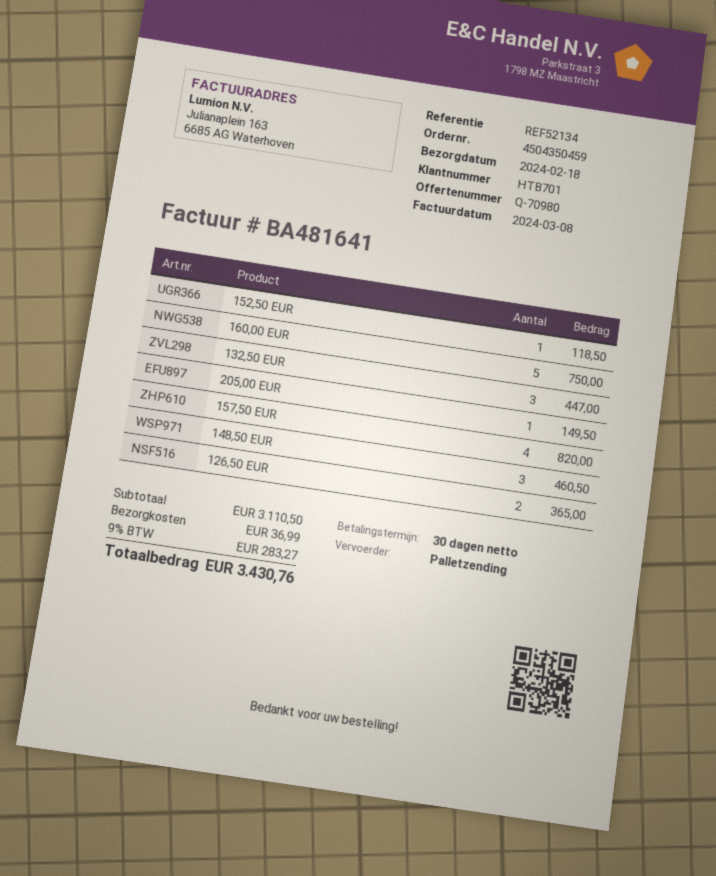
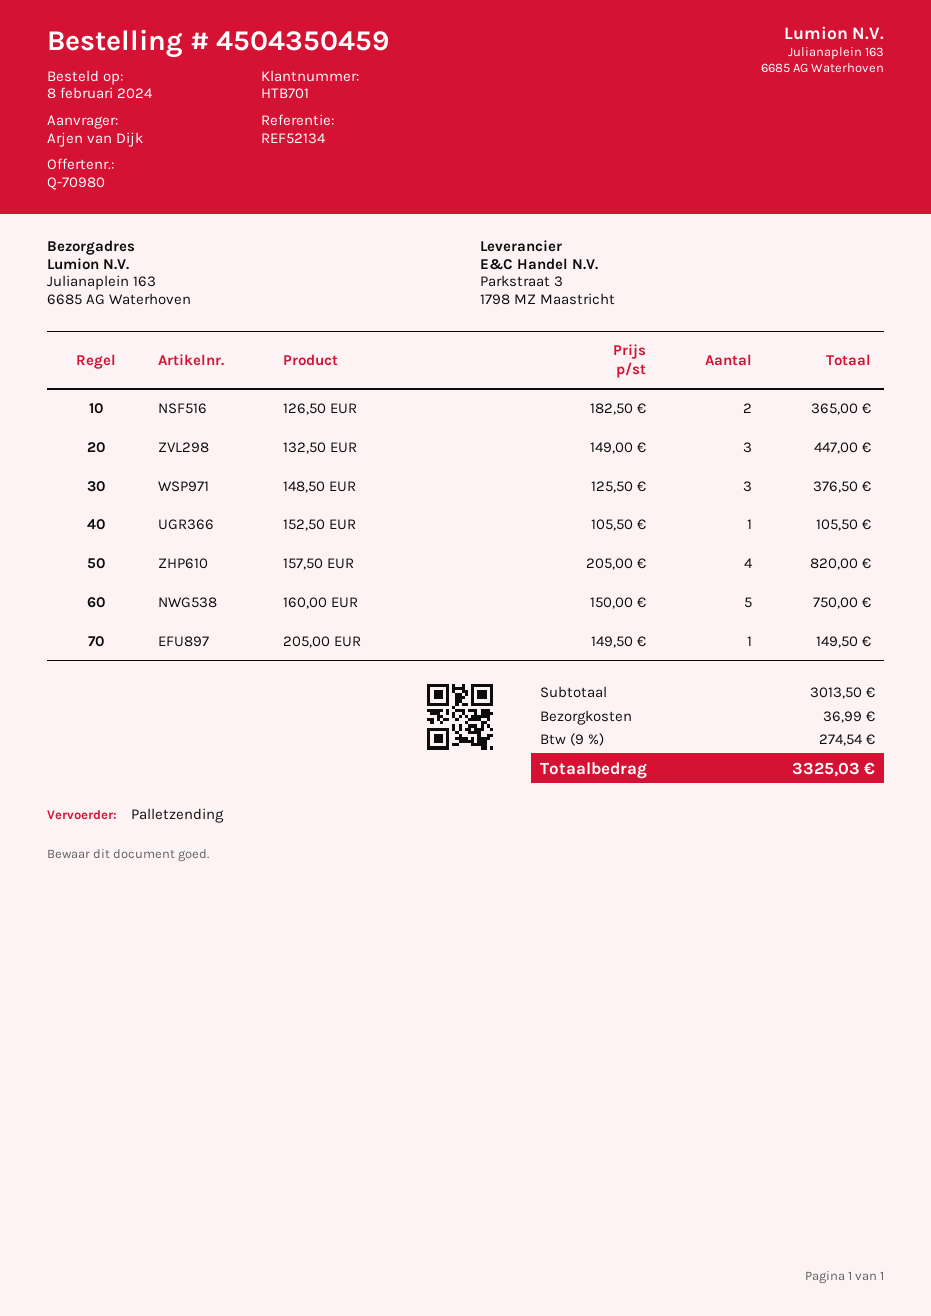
152,50 EUR: 1 for 118.50 -> 1 for 105.50
148,50 EUR: 3 for 460.50 -> 3 for 376.50
subtotal: 3110.50 -> 3013.50
tax: 9% = 283.27 -> 9% = 274.54
total: 3430.76 -> 3325.03

